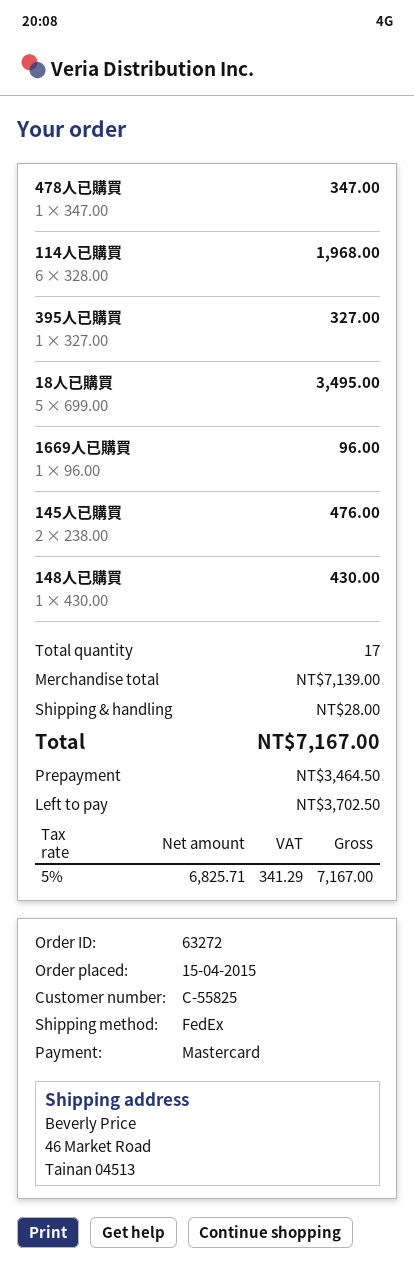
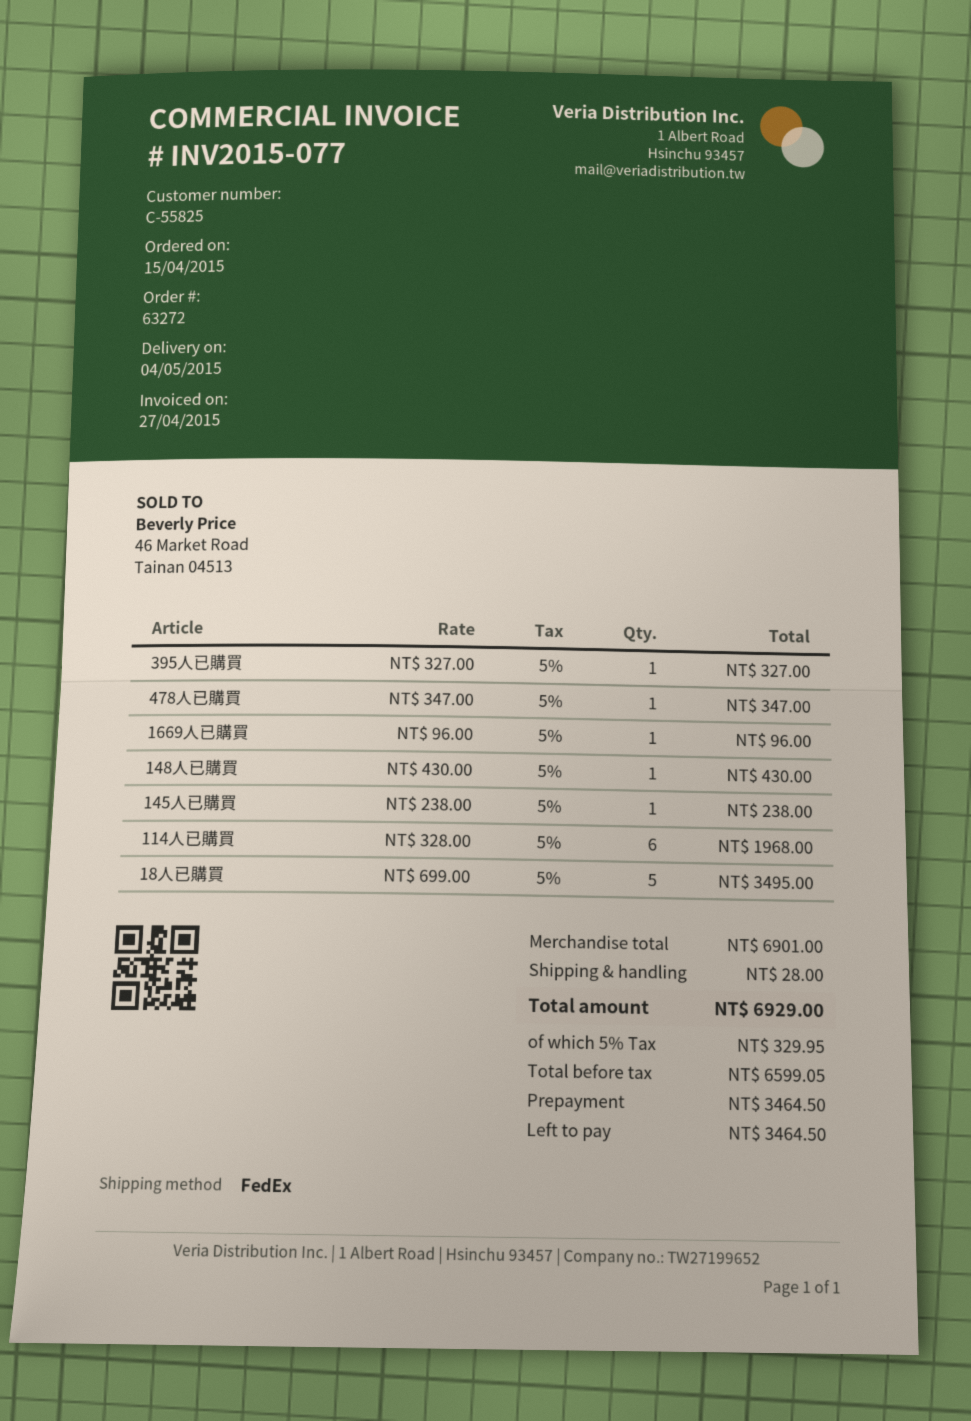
145人已購買: 2 x 238.00 = 476.00 -> 1 x 238.00 = 238.00
subtotal: 7139.00 -> 6901.00
net: 6825.71 -> 6599.05
tax: 5% = 341.29 -> 5% = 329.95
total: 7167.00 -> 6929.00
balance: 3702.50 -> 3464.50

